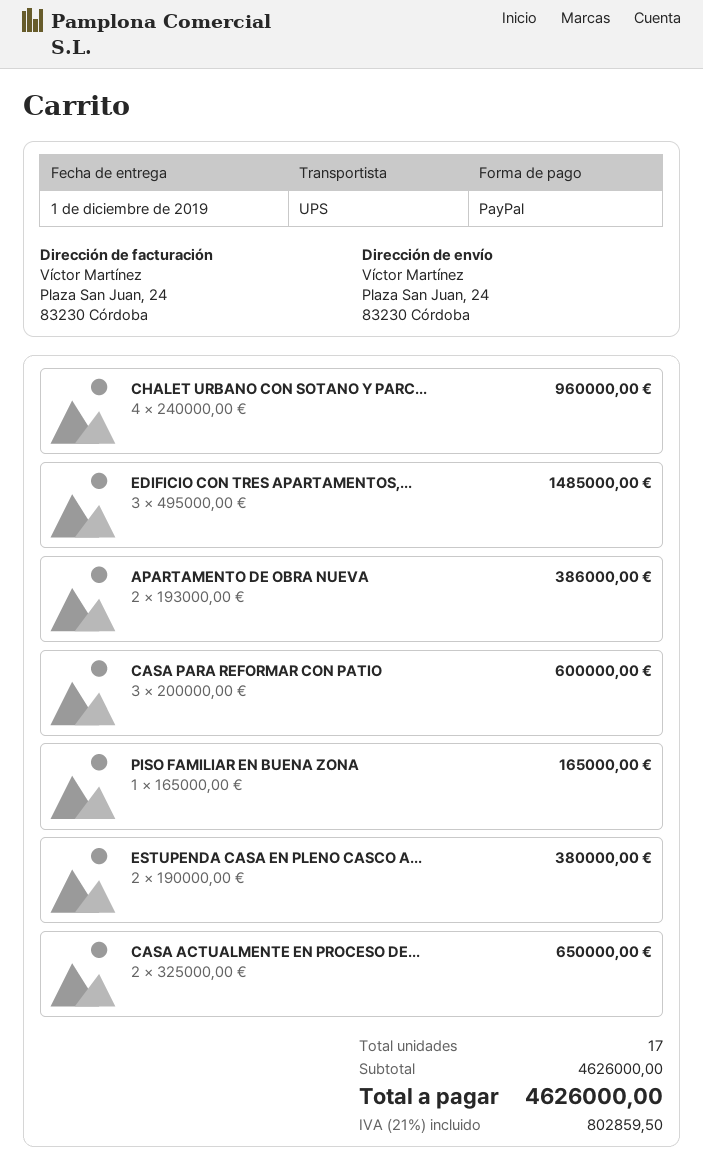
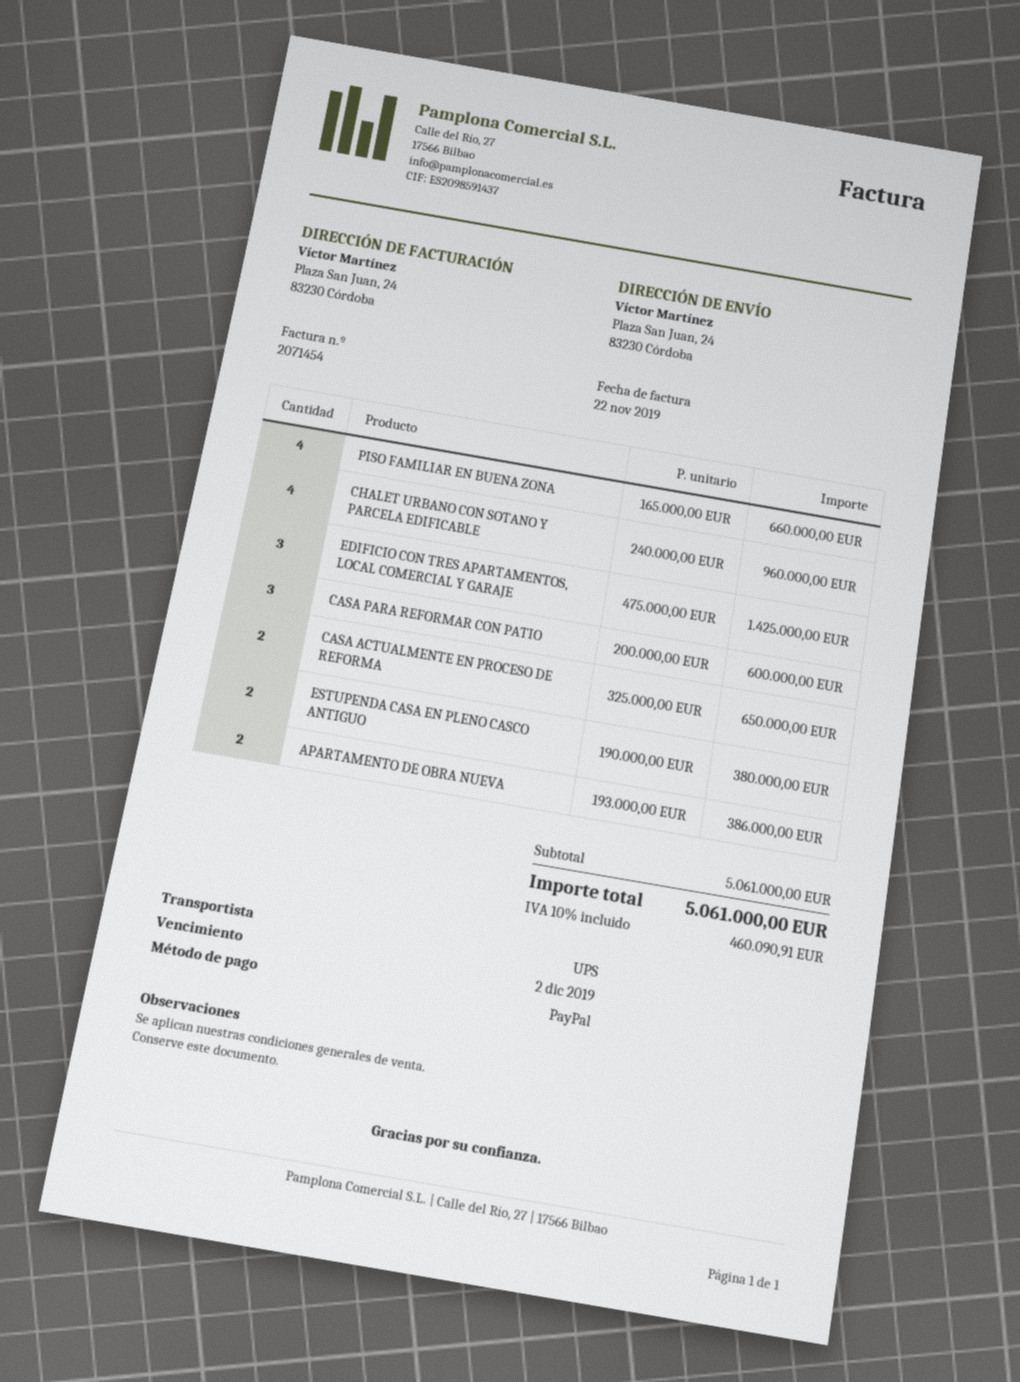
EDIFICIO CON TRES APARTAMENTOS,...: 3 x 495000.00 = 1485000.00 -> 3 x 475000.00 = 1425000.00
PISO FAMILIAR EN BUENA ZONA: 1 x 165000.00 = 165000.00 -> 4 x 165000.00 = 660000.00
subtotal: 4626000.00 -> 5061000.00
tax: 21% = 802859.50 -> 10% = 460090.91
total: 4626000.00 -> 5061000.00

